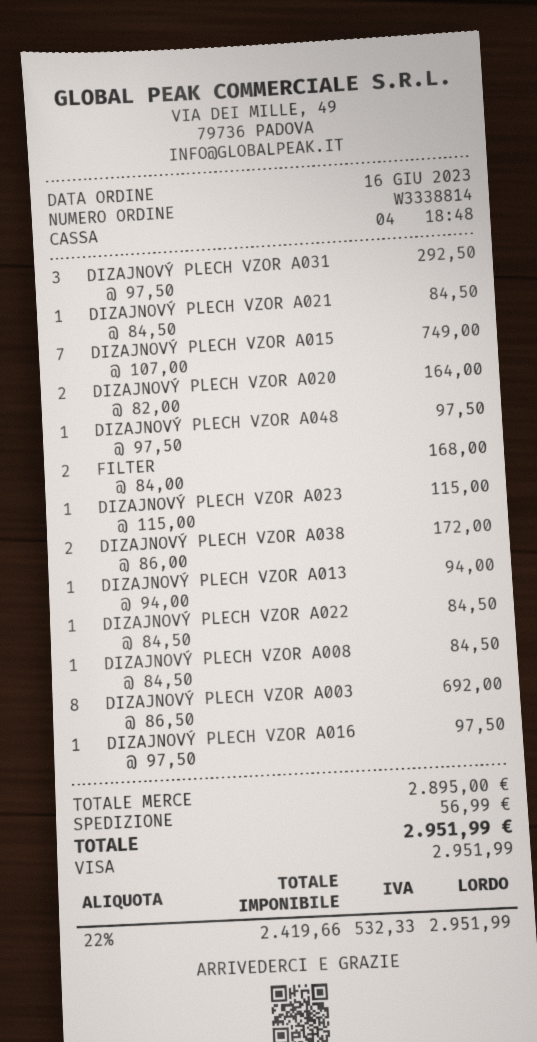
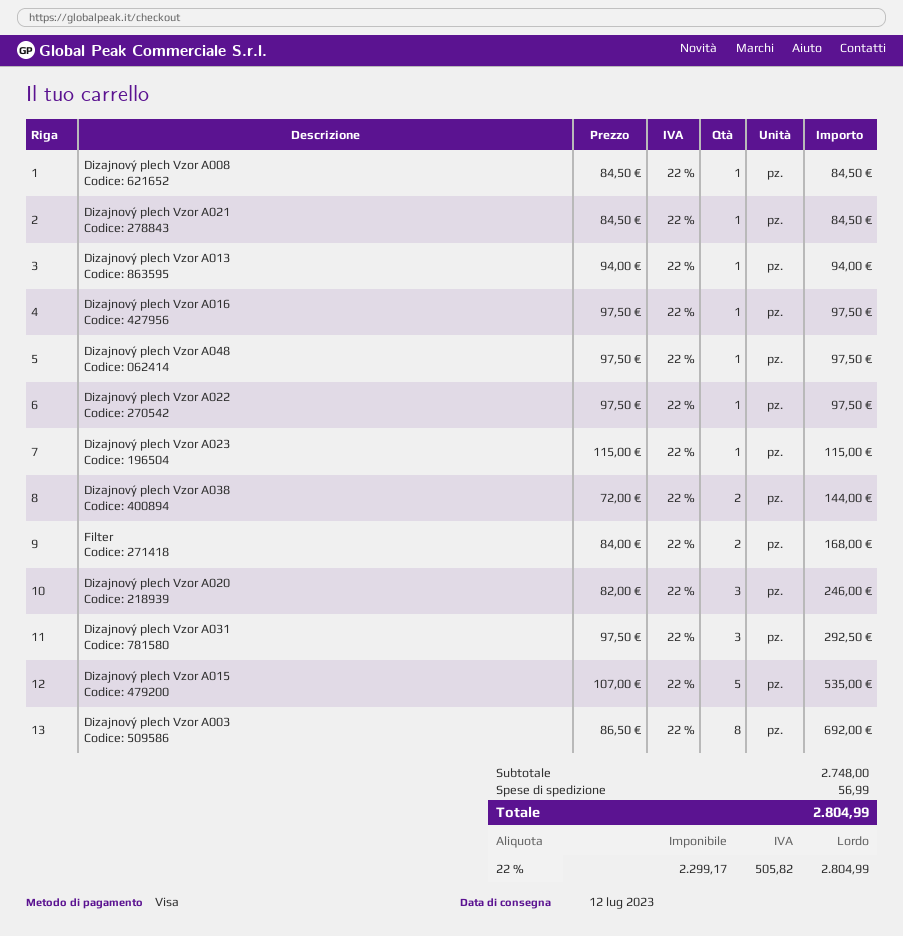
DIZAJNOVÝ PLECH VZOR A015: 7 x 107.00 = 749.00 -> 5 x 107.00 = 535.00
DIZAJNOVÝ PLECH VZOR A020: 2 x 82.00 = 164.00 -> 3 x 82.00 = 246.00
DIZAJNOVÝ PLECH VZOR A038: 2 x 86.00 = 172.00 -> 2 x 72.00 = 144.00
DIZAJNOVÝ PLECH VZOR A022: 1 x 84.50 = 84.50 -> 1 x 97.50 = 97.50
subtotal: 2895.00 -> 2748.00
net: 2419.66 -> 2299.17
tax: 22% = 532.33 -> 22% = 505.82
total: 2951.99 -> 2804.99

